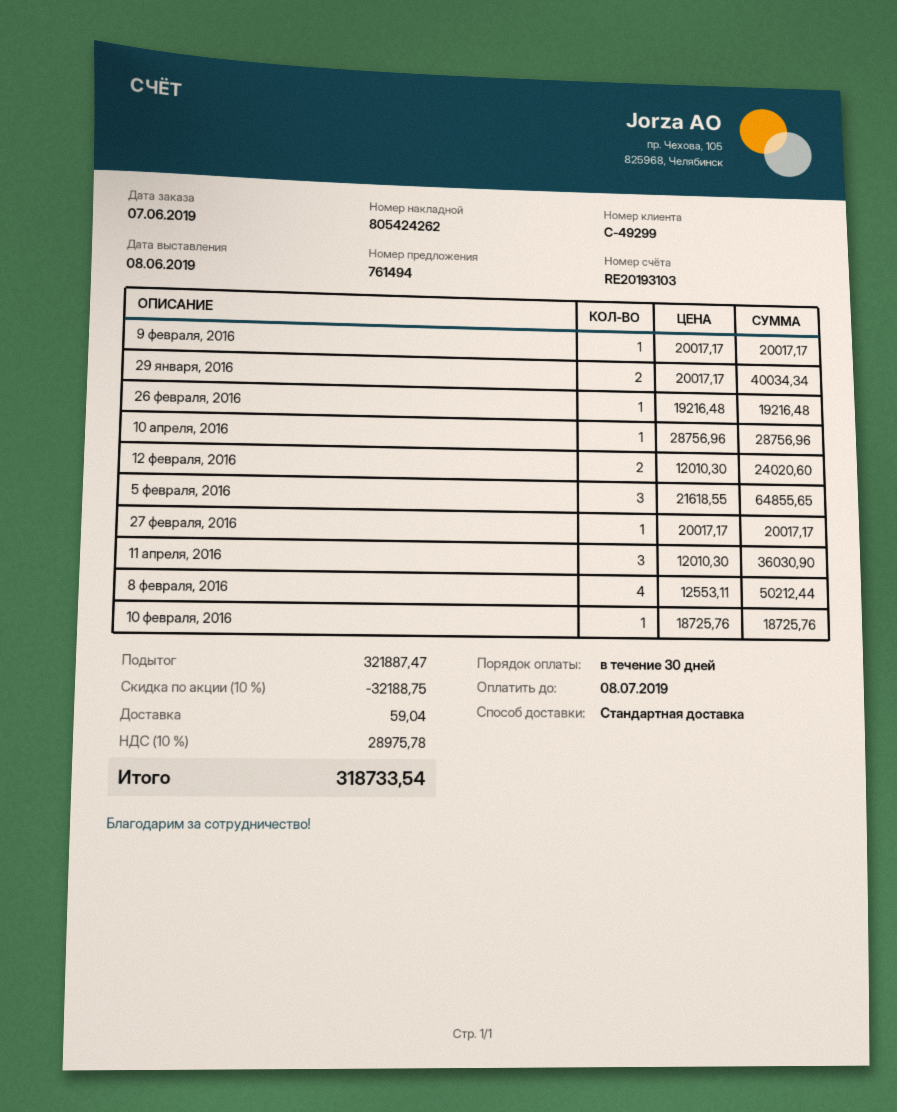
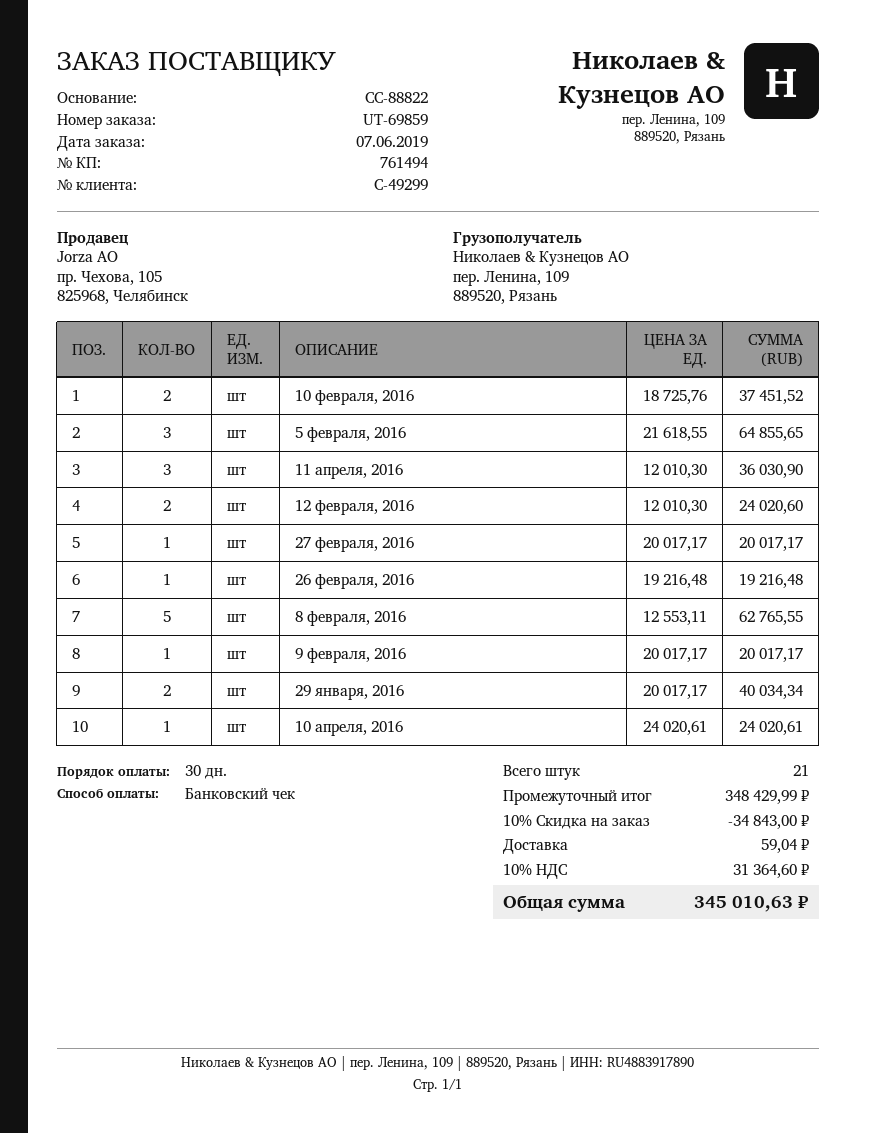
10 апреля, 2016: 1 x 28756.96 = 28756.96 -> 1 x 24020.61 = 24020.61
8 февраля, 2016: 4 x 12553.11 = 50212.44 -> 5 x 12553.11 = 62765.55
10 февраля, 2016: 1 x 18725.76 = 18725.76 -> 2 x 18725.76 = 37451.52
subtotal: 321887.47 -> 348429.99
discount: 10% = 32188.75 -> 10% = 34843.00
tax: 10% = 28975.78 -> 10% = 31364.60
total: 318733.54 -> 345010.63

